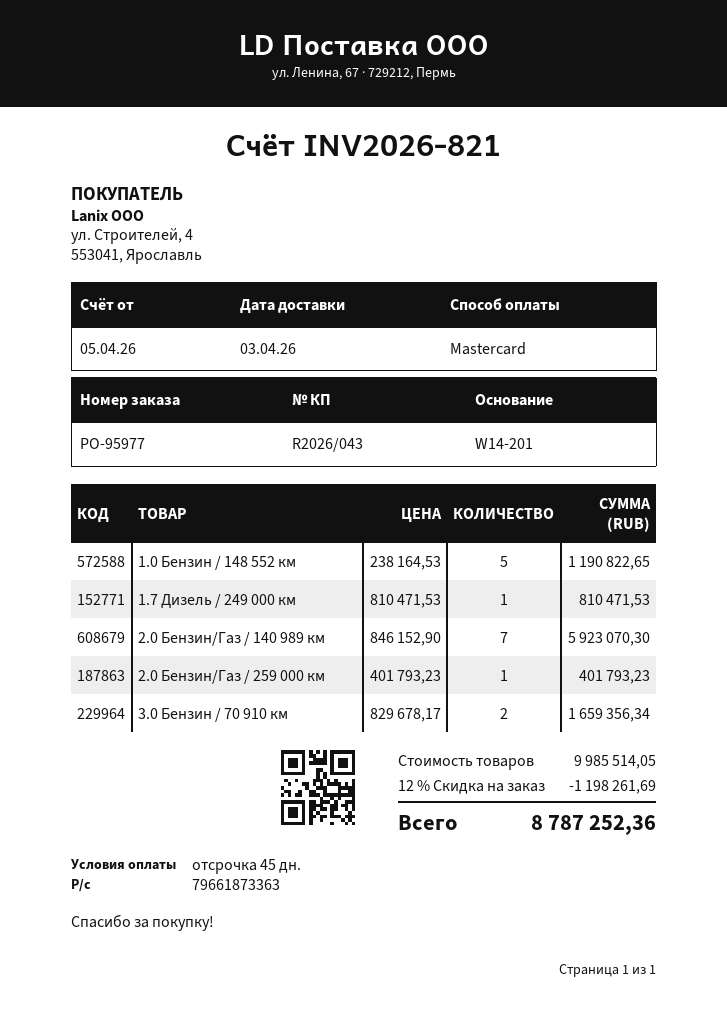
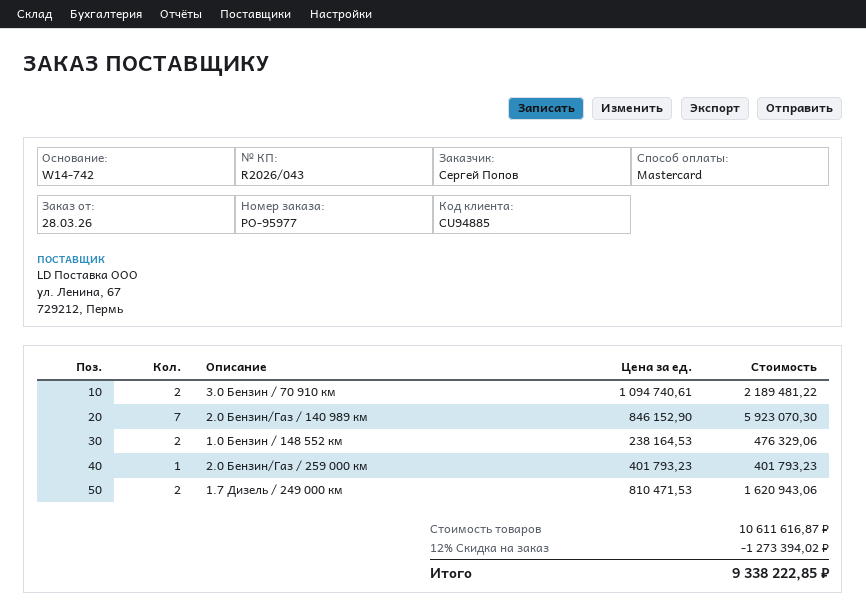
reference: W14-201 -> W14-742
1.0 Бензин / 148 552 км: 5 x 238164.53 = 1190822.65 -> 2 x 238164.53 = 476329.06
1.7 Дизель / 249 000 км: 1 x 810471.53 = 810471.53 -> 2 x 810471.53 = 1620943.06
3.0 Бензин / 70 910 км: 2 x 829678.17 = 1659356.34 -> 2 x 1094740.61 = 2189481.22
subtotal: 9985514.05 -> 10611616.87
discount: 12% = 1198261.69 -> 12% = 1273394.02
total: 8787252.36 -> 9338222.85

